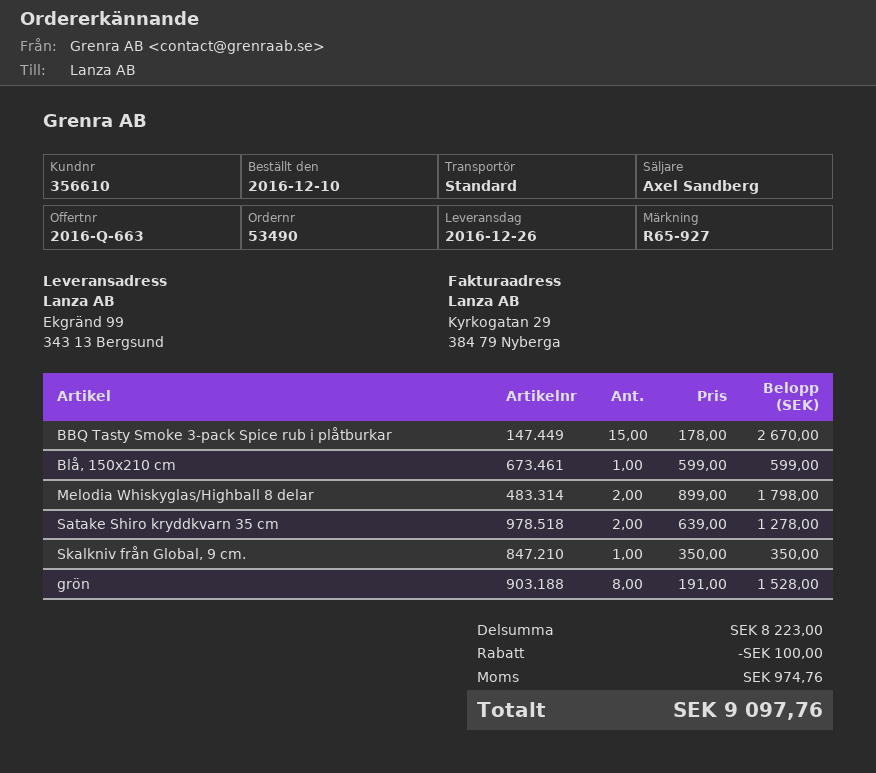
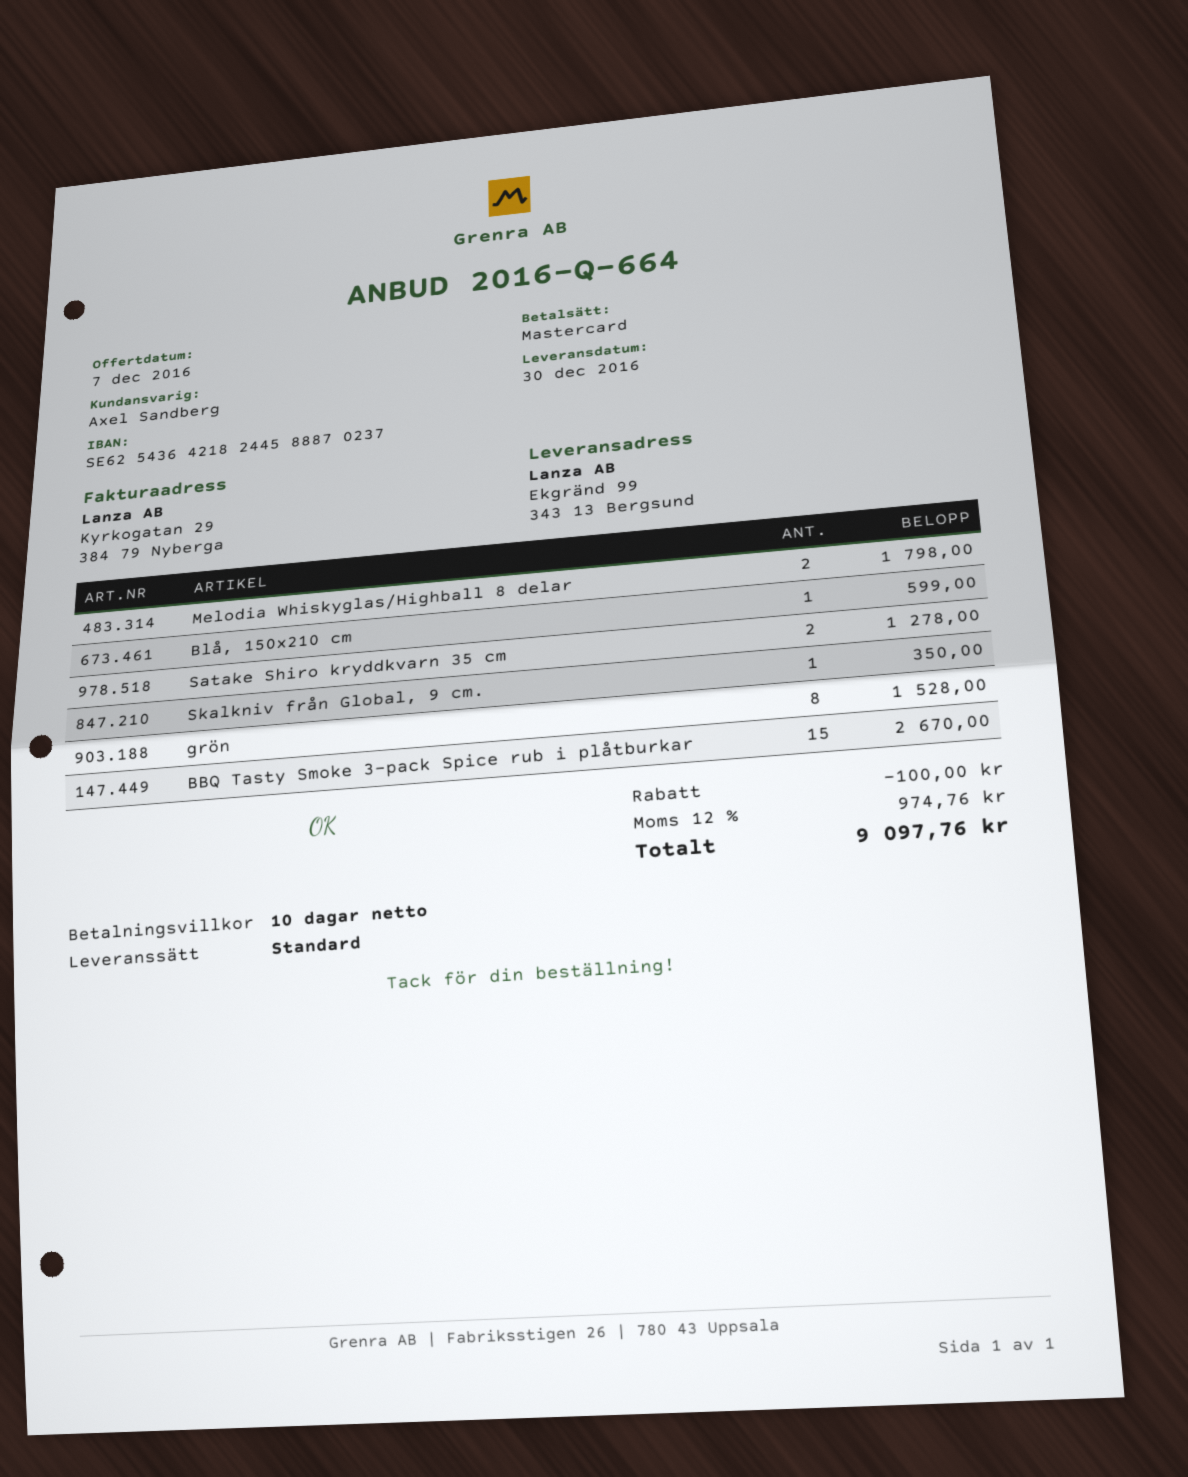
quote number: 2016-Q-663 -> 2016-Q-664
delivery date: 2016-12-26 -> 2016-12-30

